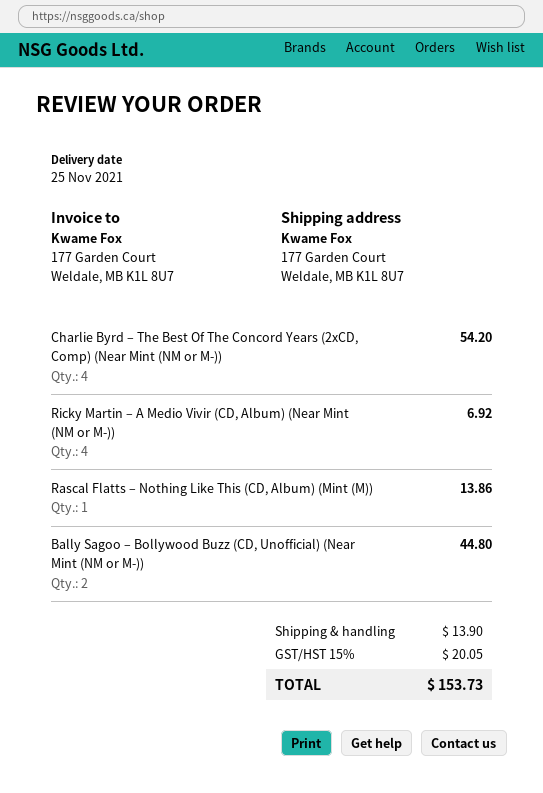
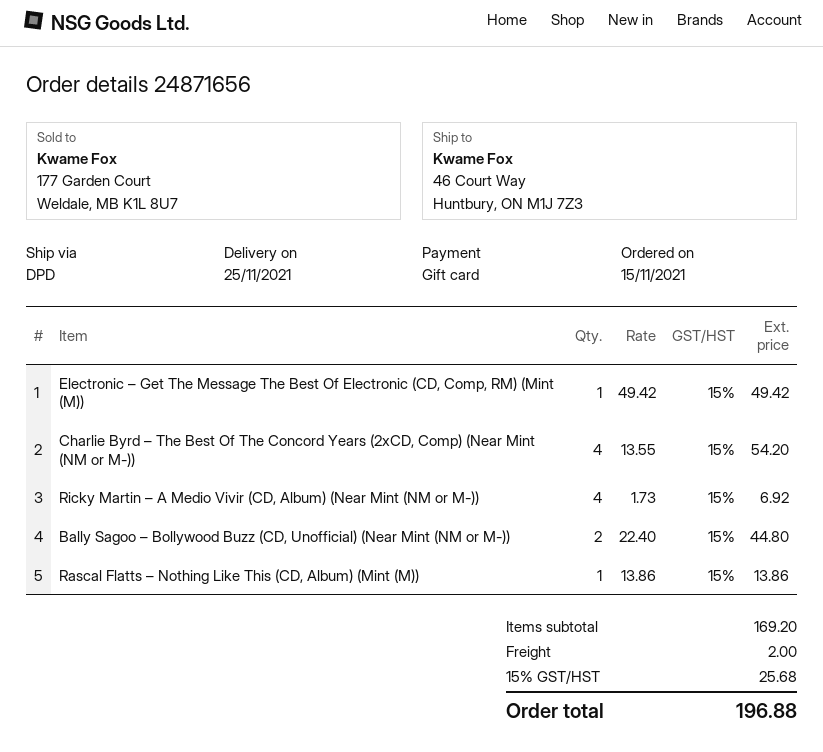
ship to: 177 Garden Court, Weldale, MB K1L 8U7 -> 46 Court Way, Huntbury, ON M1J 7Z3
Electronic – Get The Message The Best Of Electronic (CD, Comp, RM) (Mint (M)): none -> 1 for 49.42
shipping: 13.90 -> 2.00
tax: 15% = 20.05 -> 15% = 25.68
total: 153.73 -> 196.88

